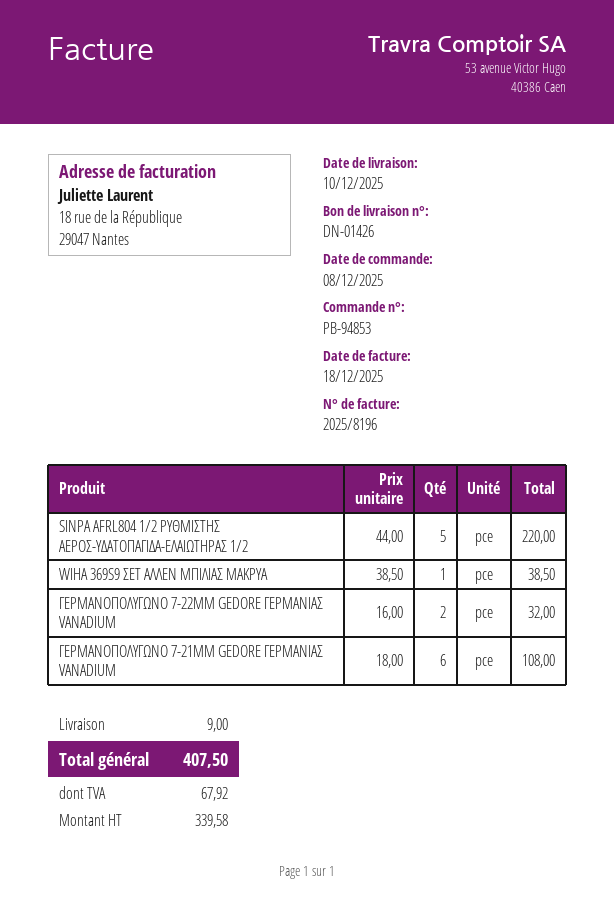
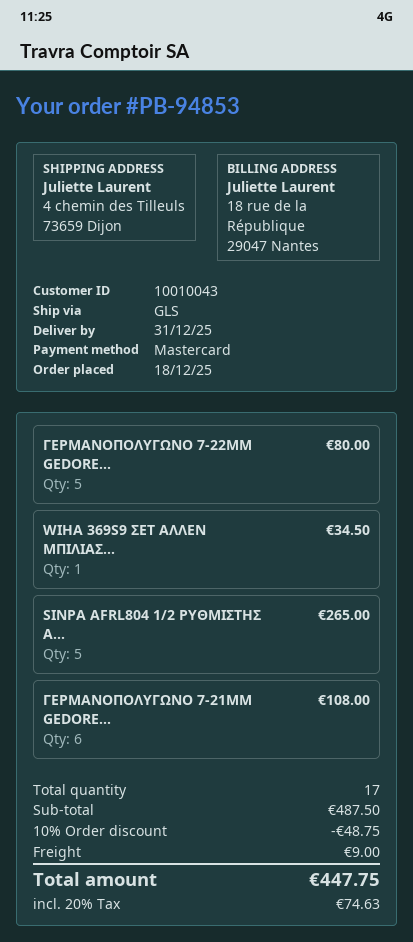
order date: 2025-12-08 -> 2025-12-18
delivery date: 2025-12-10 -> 2025-12-31
SINPA AFRL804 1/2 ΡΥΘΜΙΣΤΗΣ ΑΕΡΟΣ-ΥΔΑΤΟΠΑΓΙΔΑ-ΕΛΑΙΩΤΗΡΑΣ 1/2: 5 for 220.00 -> 5 for 265.00
WIHA 369S9 ΣΕΤ ΑΛΛΕΝ ΜΠΙΛΙΑΣ ΜΑΚΡΥΑ: 1 for 38.50 -> 1 for 34.50
ΓΕΡΜΑNOΠΟΛYΓΩΝΟ 7-22MM GEDORE ΓΕΡΜΑΝΙΑΣ VANADIUM: 2 for 32.00 -> 5 for 80.00
discount: none -> 10% = 48.75
tax: 67.92 -> 74.63
total: 407.50 -> 447.75

